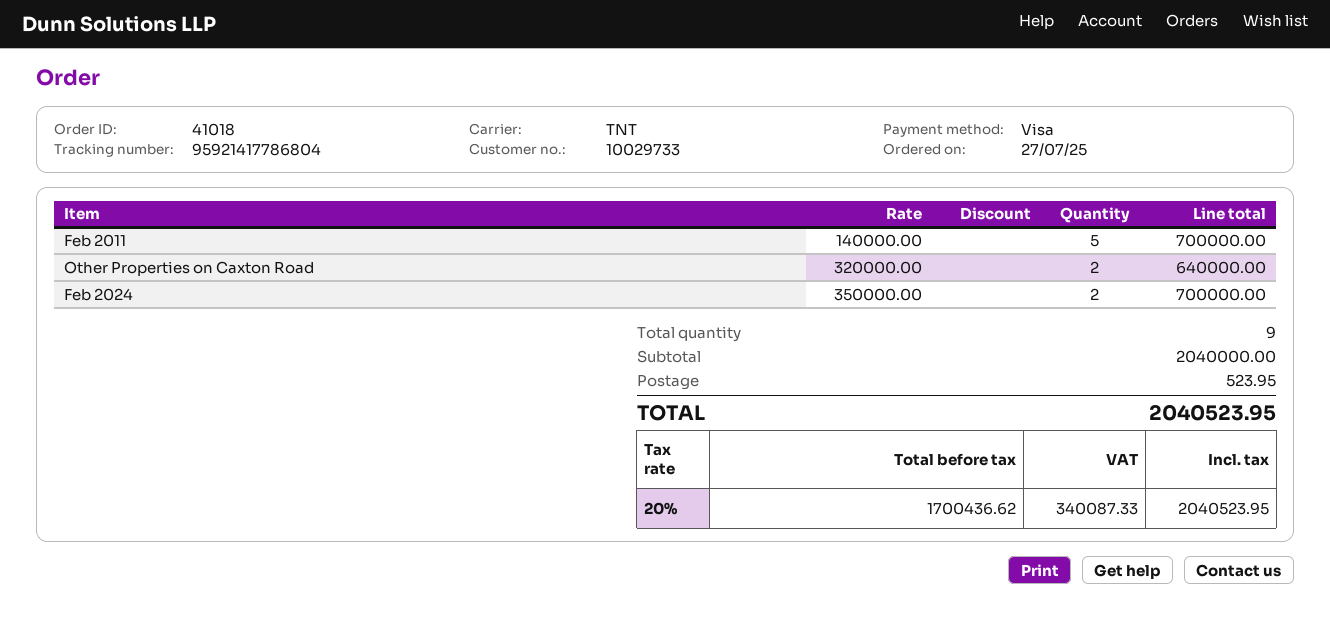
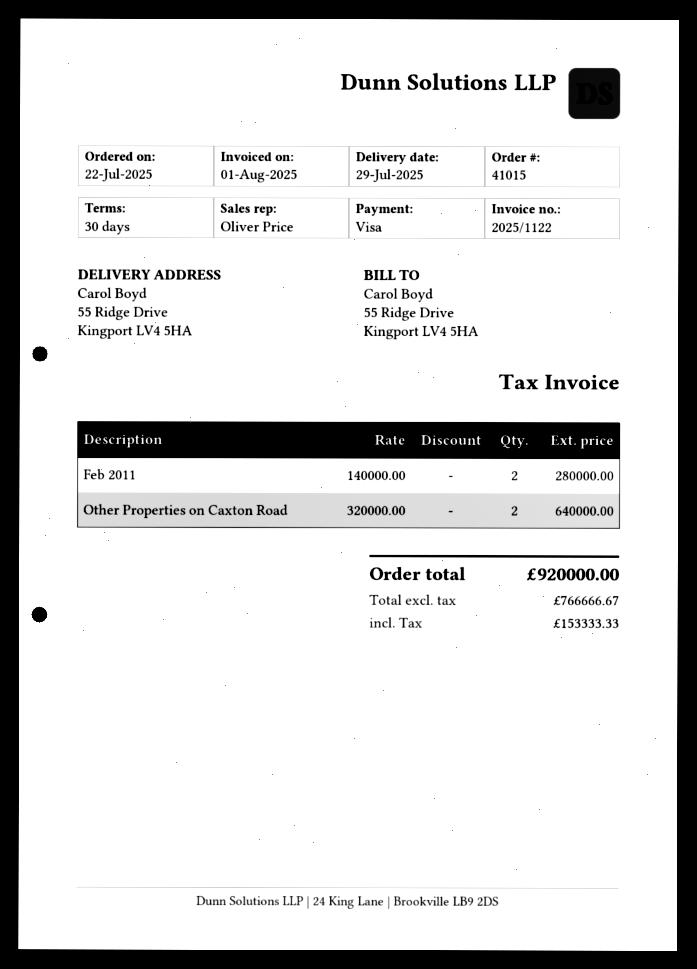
order number: 41018 -> 41015
order date: 2025-07-27 -> 2025-07-22
Feb 2011: 5 x 140000.00 = 700000.00 -> 2 x 140000.00 = 280000.00
Feb 2024: 2 x 350000.00 = 700000.00 -> none
shipping: 523.95 -> none
net: 1700436.62 -> 766666.67
tax: 340087.33 -> 153333.33
total: 2040523.95 -> 920000.00

